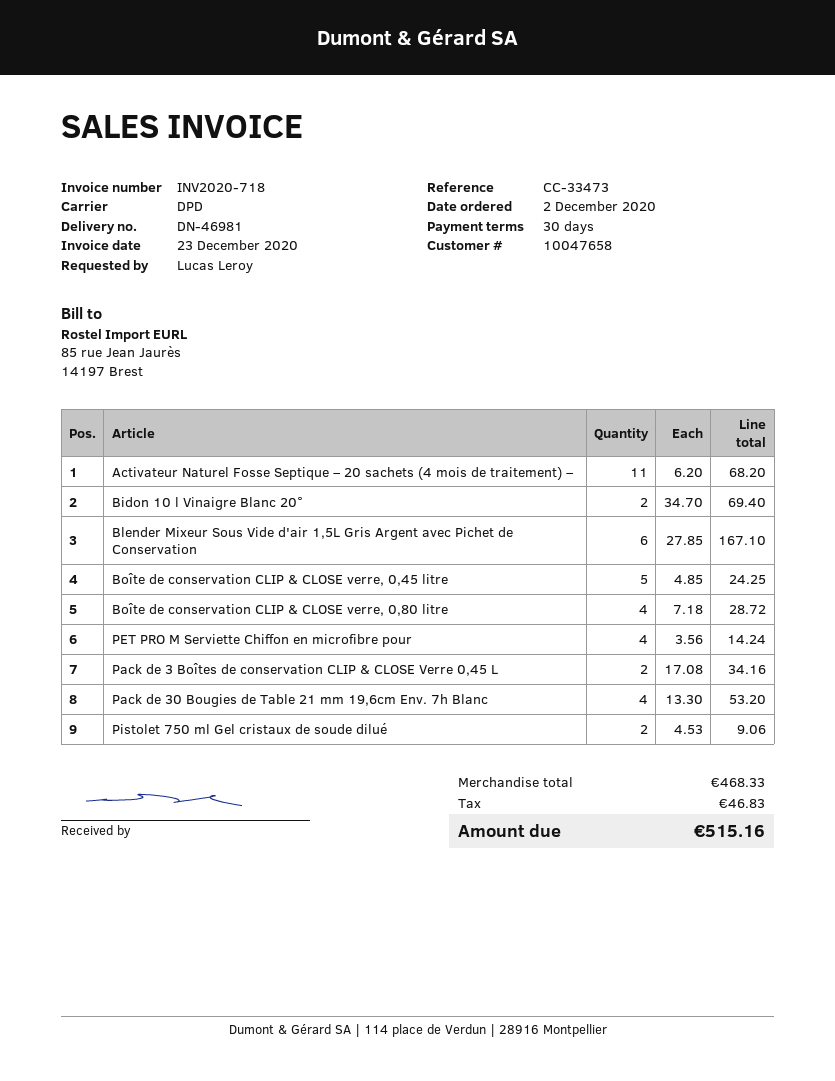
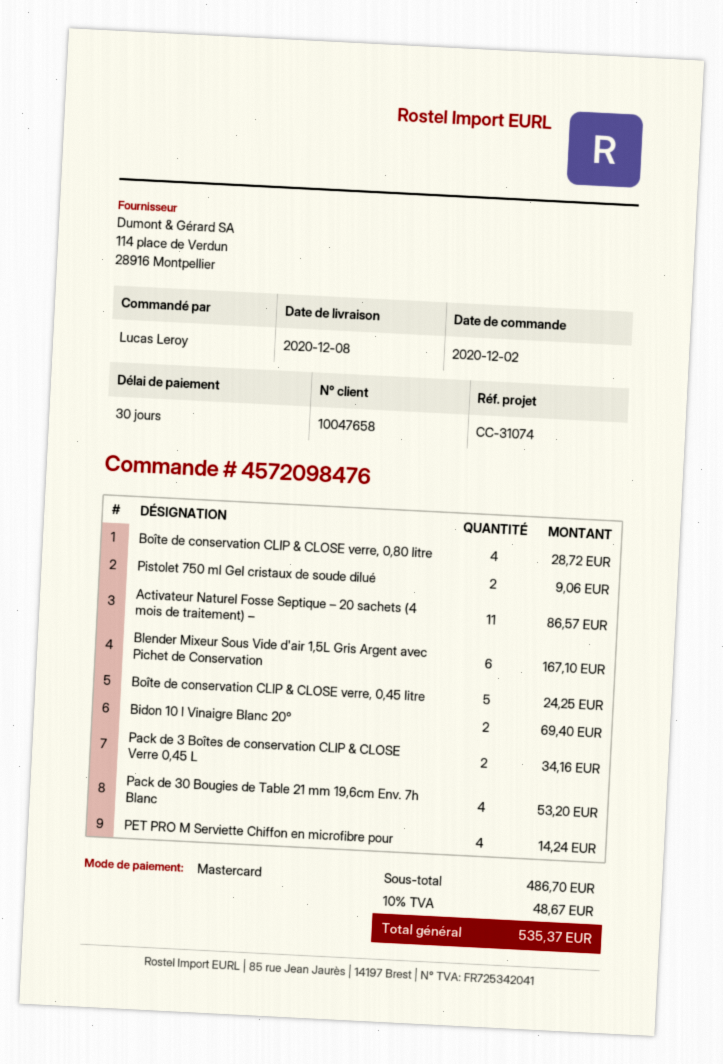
reference: CC-33473 -> CC-31074
Activateur Naturel Fosse Septique – 20 sachets (4 mois de traitement) –: 11 for 68.20 -> 11 for 86.57
subtotal: 468.33 -> 486.70
tax: 46.83 -> 48.67
total: 515.16 -> 535.37

